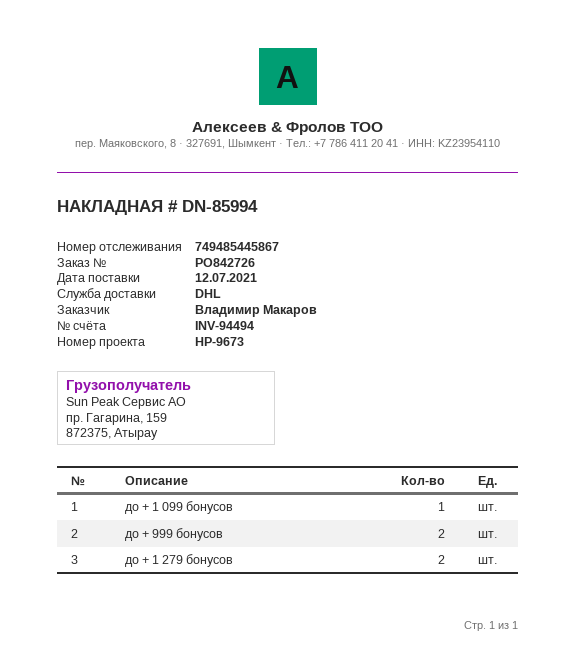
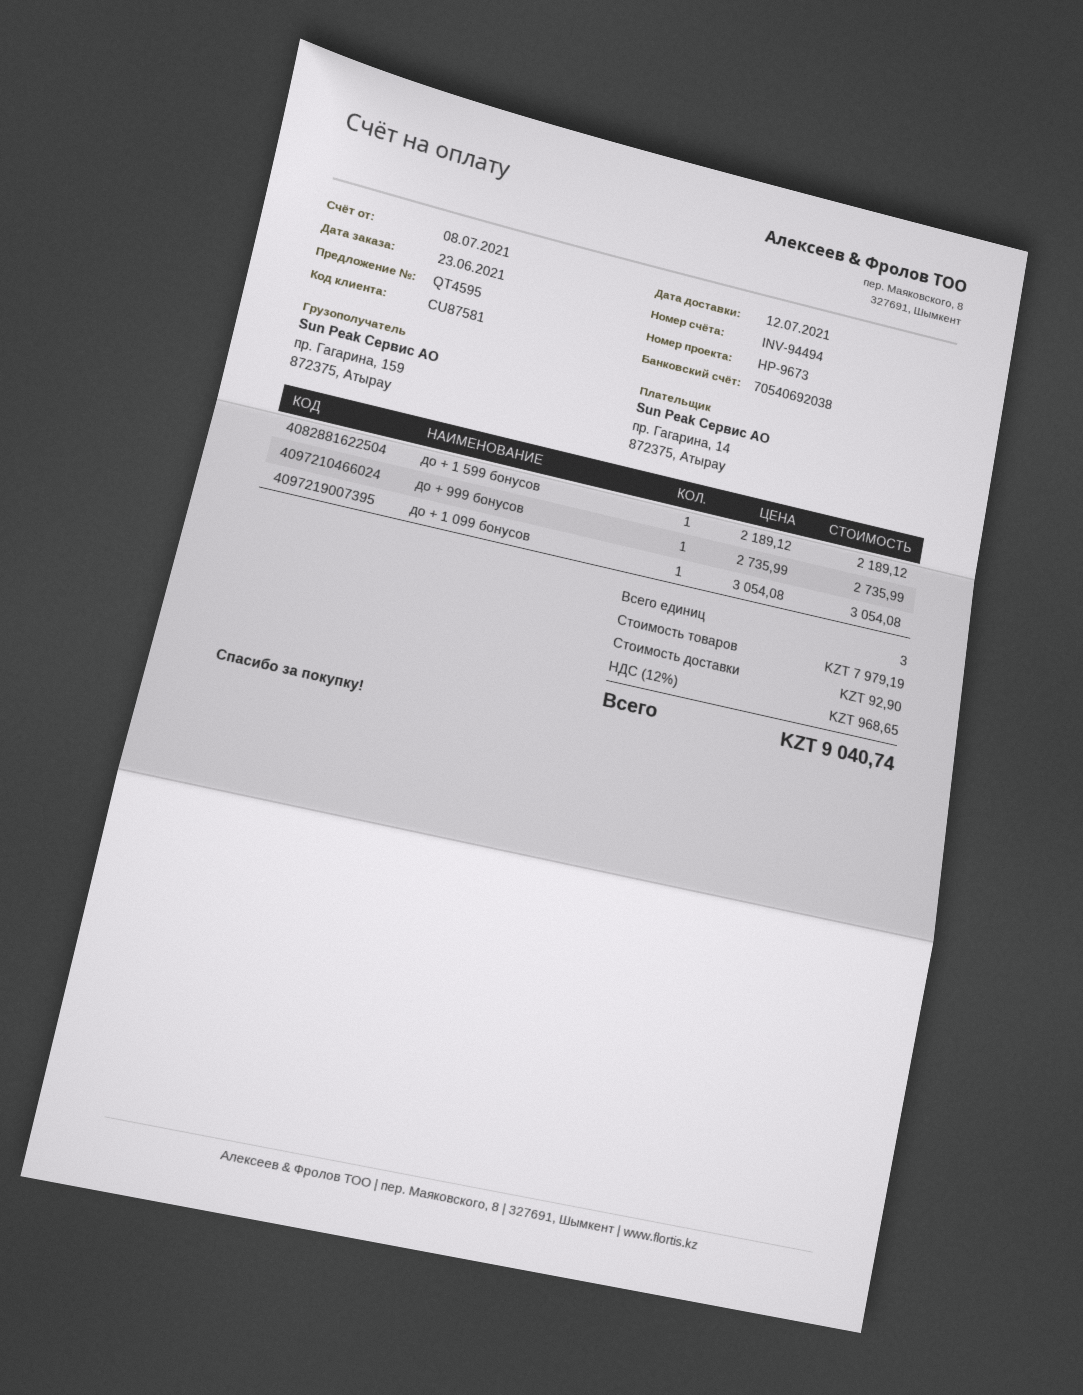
до + 999 бонусов: 2 -> 1
до + 1 279 бонусов: 2 -> none
до + 1 599 бонусов: none -> 1

